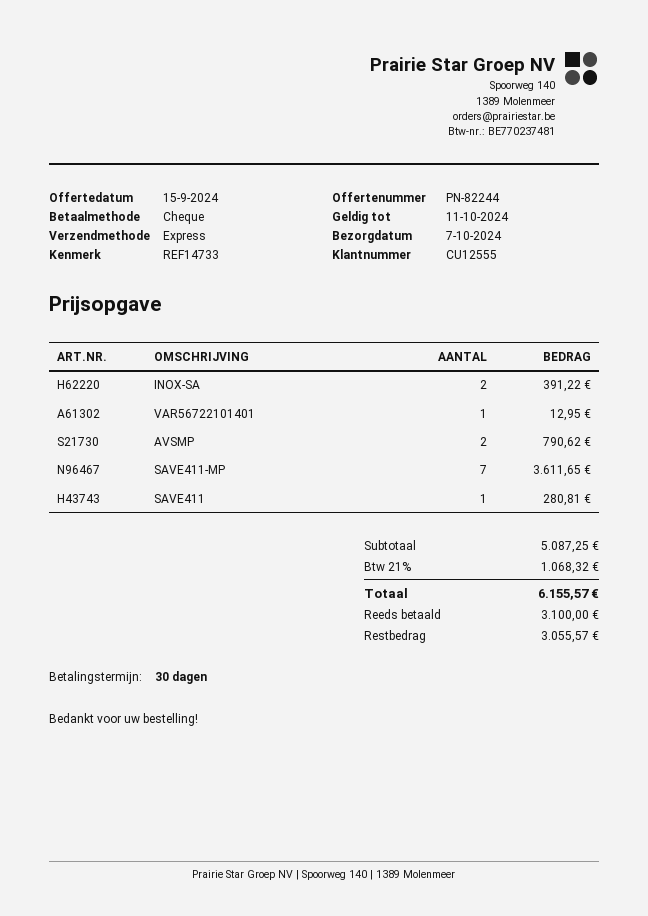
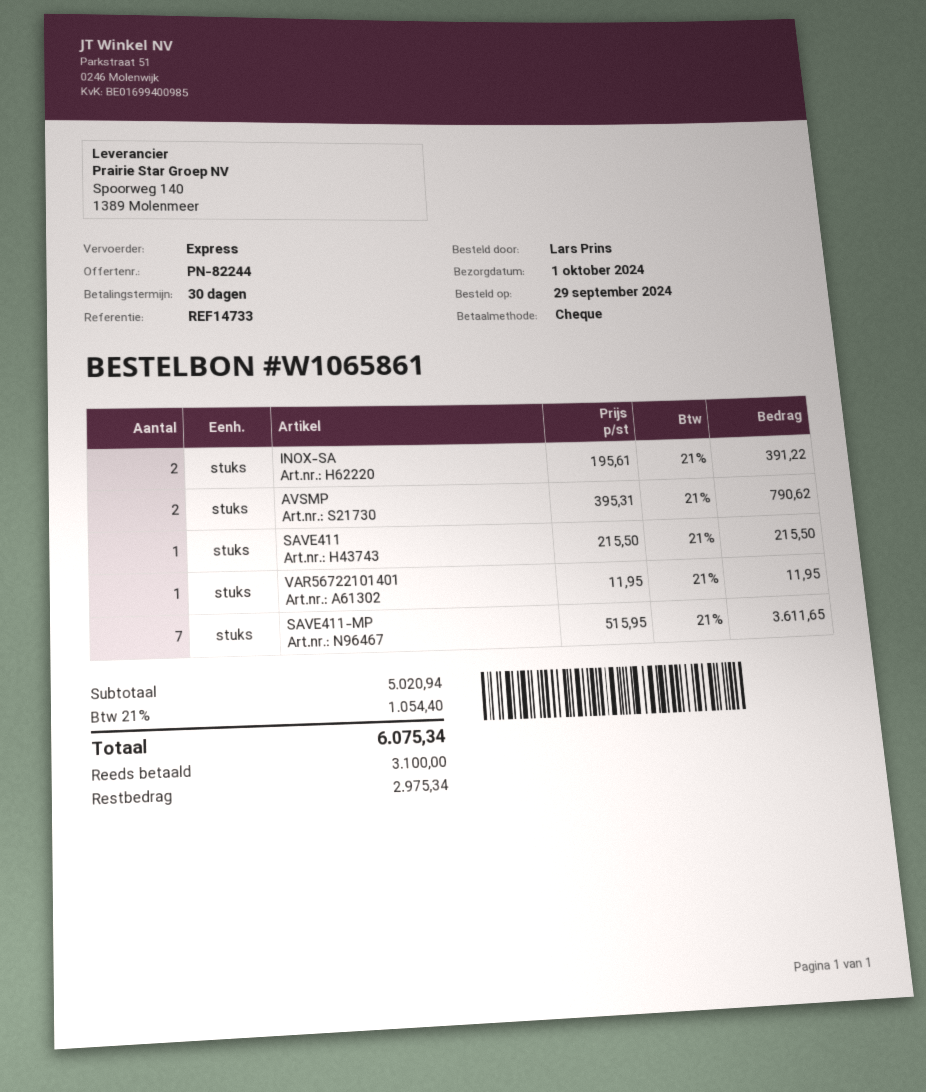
delivery date: 2024-10-07 -> 2024-10-01
VAR56722101401: 1 for 12.95 -> 1 for 11.95
SAVE411: 1 for 280.81 -> 1 for 215.50
subtotal: 5087.25 -> 5020.94
tax: 21% = 1068.32 -> 21% = 1054.40
total: 6155.57 -> 6075.34
balance: 3055.57 -> 2975.34

